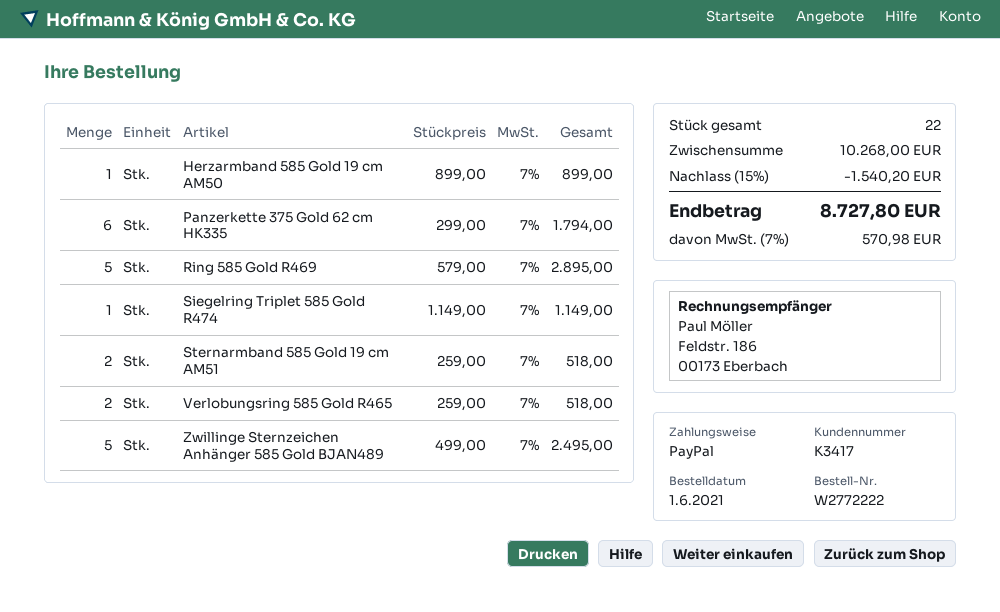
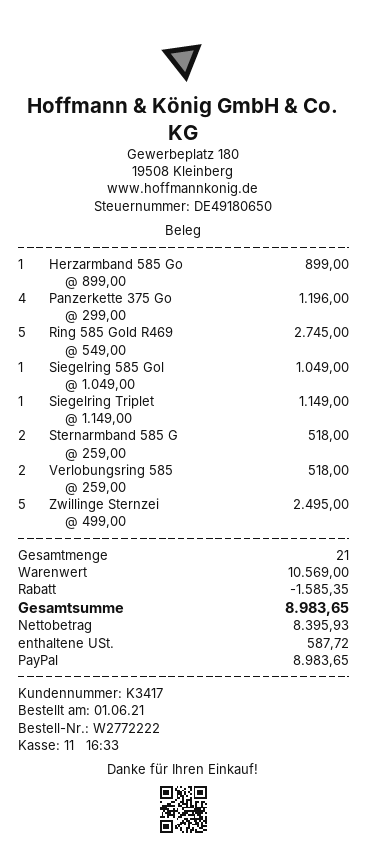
Panzerkette 375 Gold 62 cm HK335: 6 x 299.00 = 1794.00 -> 4 x 299.00 = 1196.00
Ring 585 Gold R469: 5 x 579.00 = 2895.00 -> 5 x 549.00 = 2745.00
Siegelring 585 Gol: none -> 1 x 1049.00 = 1049.00
total quantity: 22 -> 21
subtotal: 10268.00 -> 10569.00
discount: 1540.20 -> 1585.35
tax: 570.98 -> 587.72
total: 8727.80 -> 8983.65

